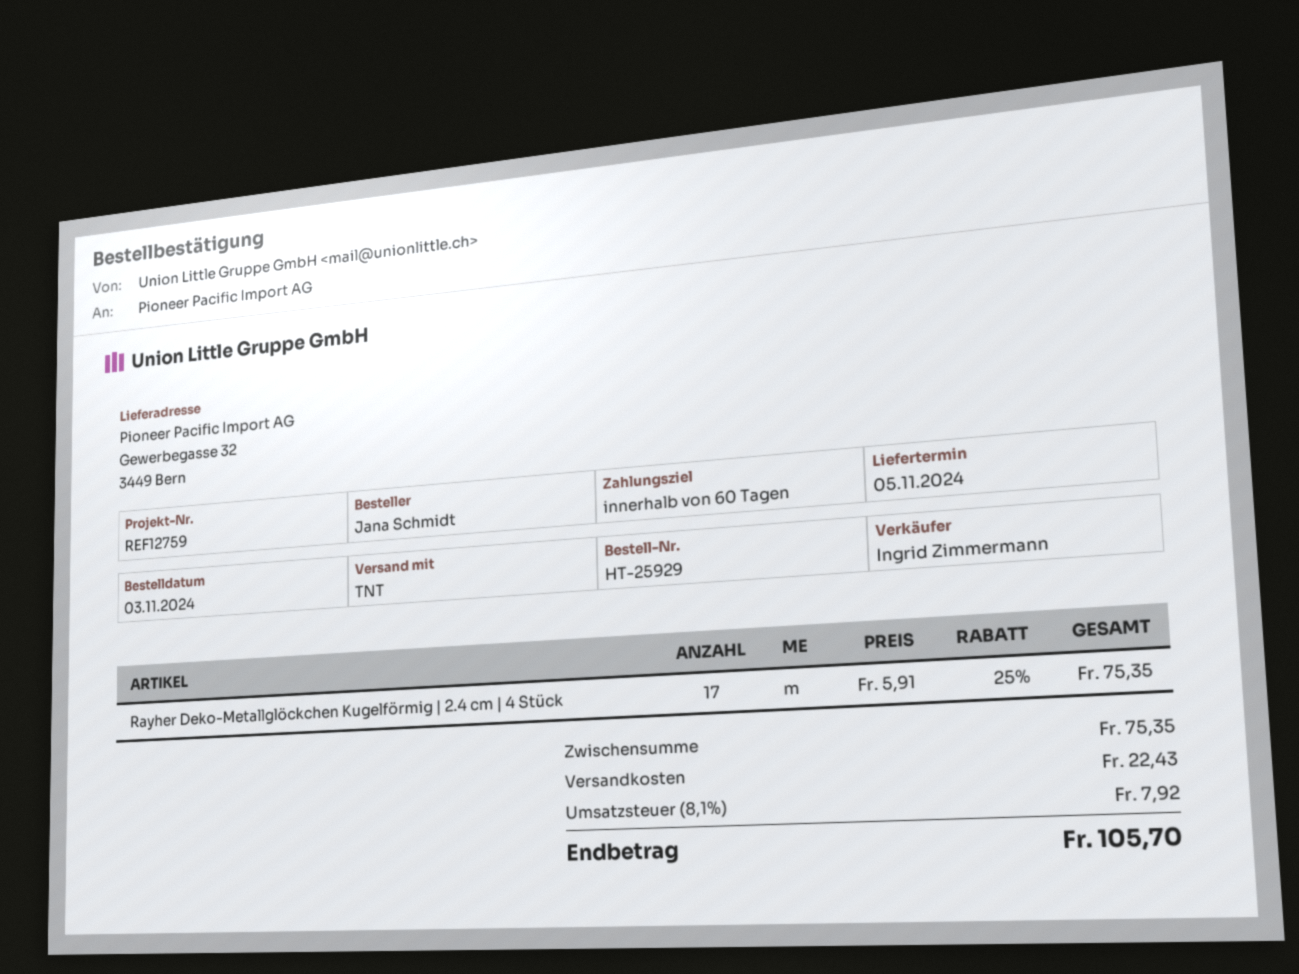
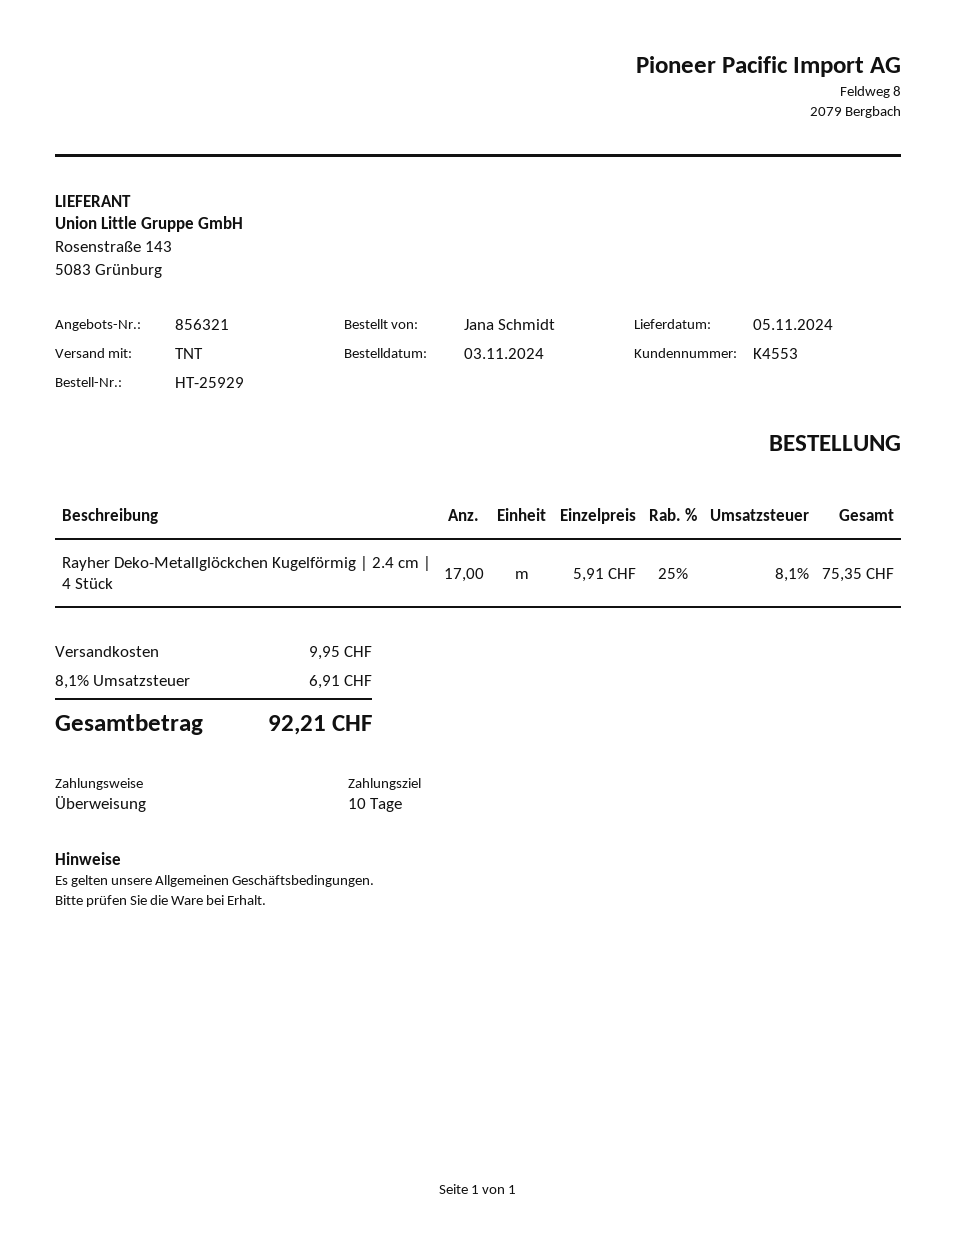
payment terms: 60 days -> 10 days
shipping: 22.43 -> 9.95
tax: 8.1% = 7.92 -> 8.1% = 6.91
total: 105.70 -> 92.21

